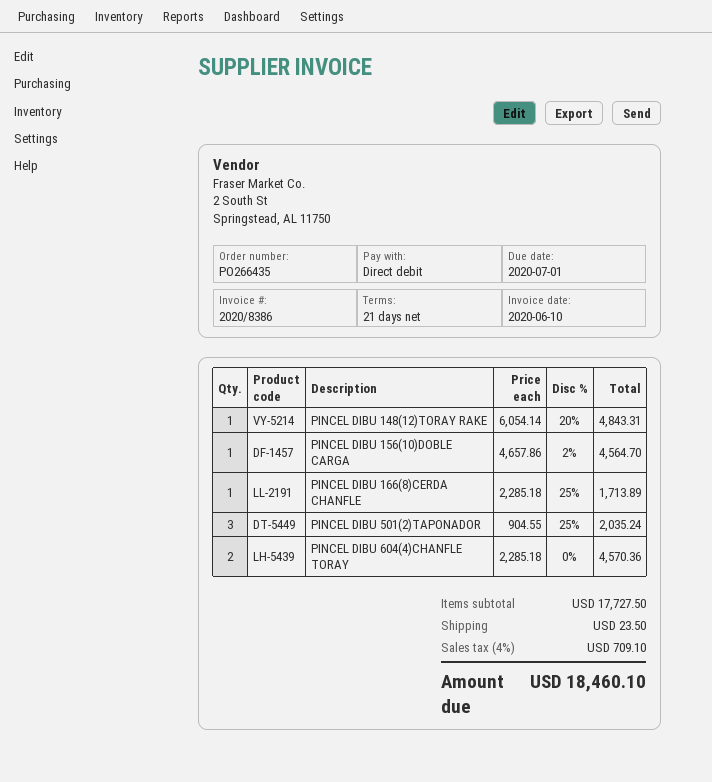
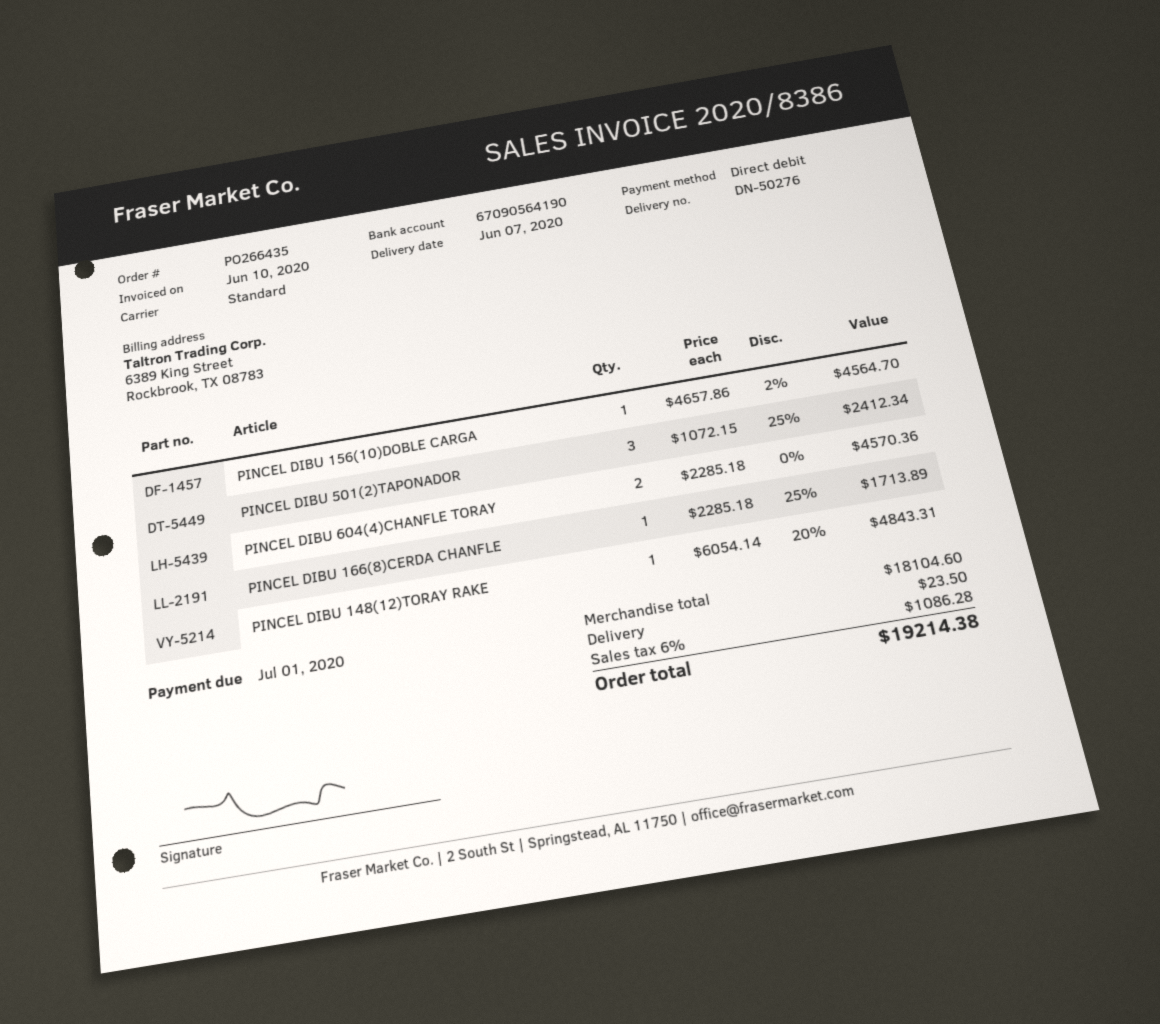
PINCEL DIBU 501(2)TAPONADOR: 3 x 904.55 - 25% = 2035.24 -> 3 x 1072.15 - 25% = 2412.34
subtotal: 17727.50 -> 18104.60
tax: 4% = 709.10 -> 6% = 1086.28
total: 18460.10 -> 19214.38

